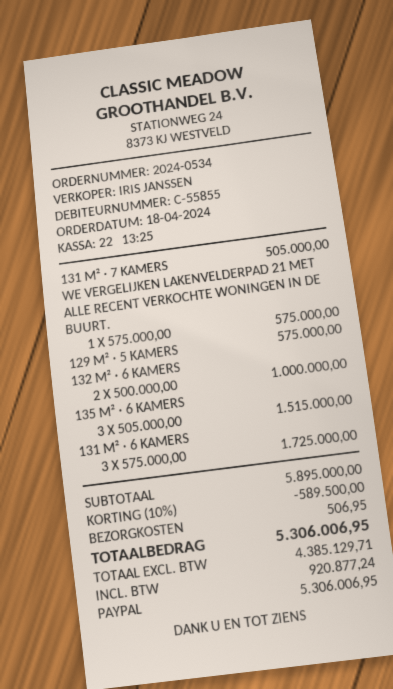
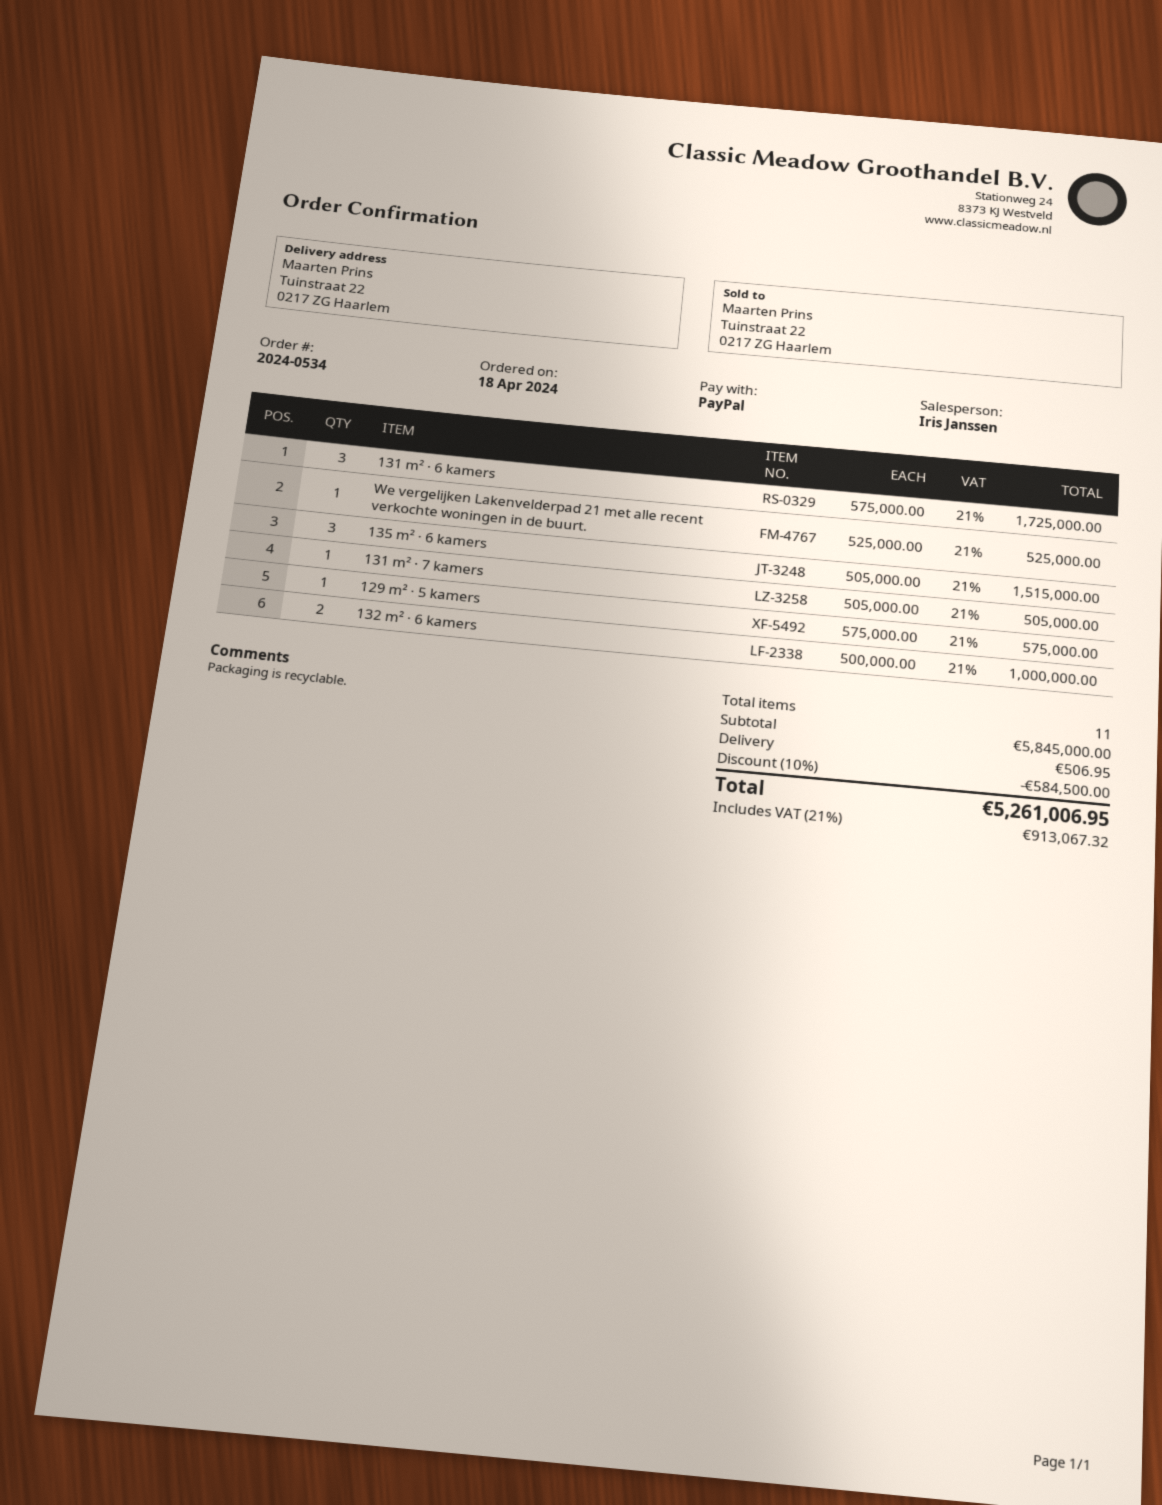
WE VERGELIJKEN LAKENVELDERPAD 21 MET ALLE RECENT VERKOCHTE WONINGEN IN DE BUURT.: 1 x 575000.00 = 575000.00 -> 1 x 525000.00 = 525000.00
subtotal: 5895000.00 -> 5845000.00
discount: 10% = 589500.00 -> 10% = 584500.00
tax: 920877.24 -> 913067.32
total: 5306006.95 -> 5261006.95

